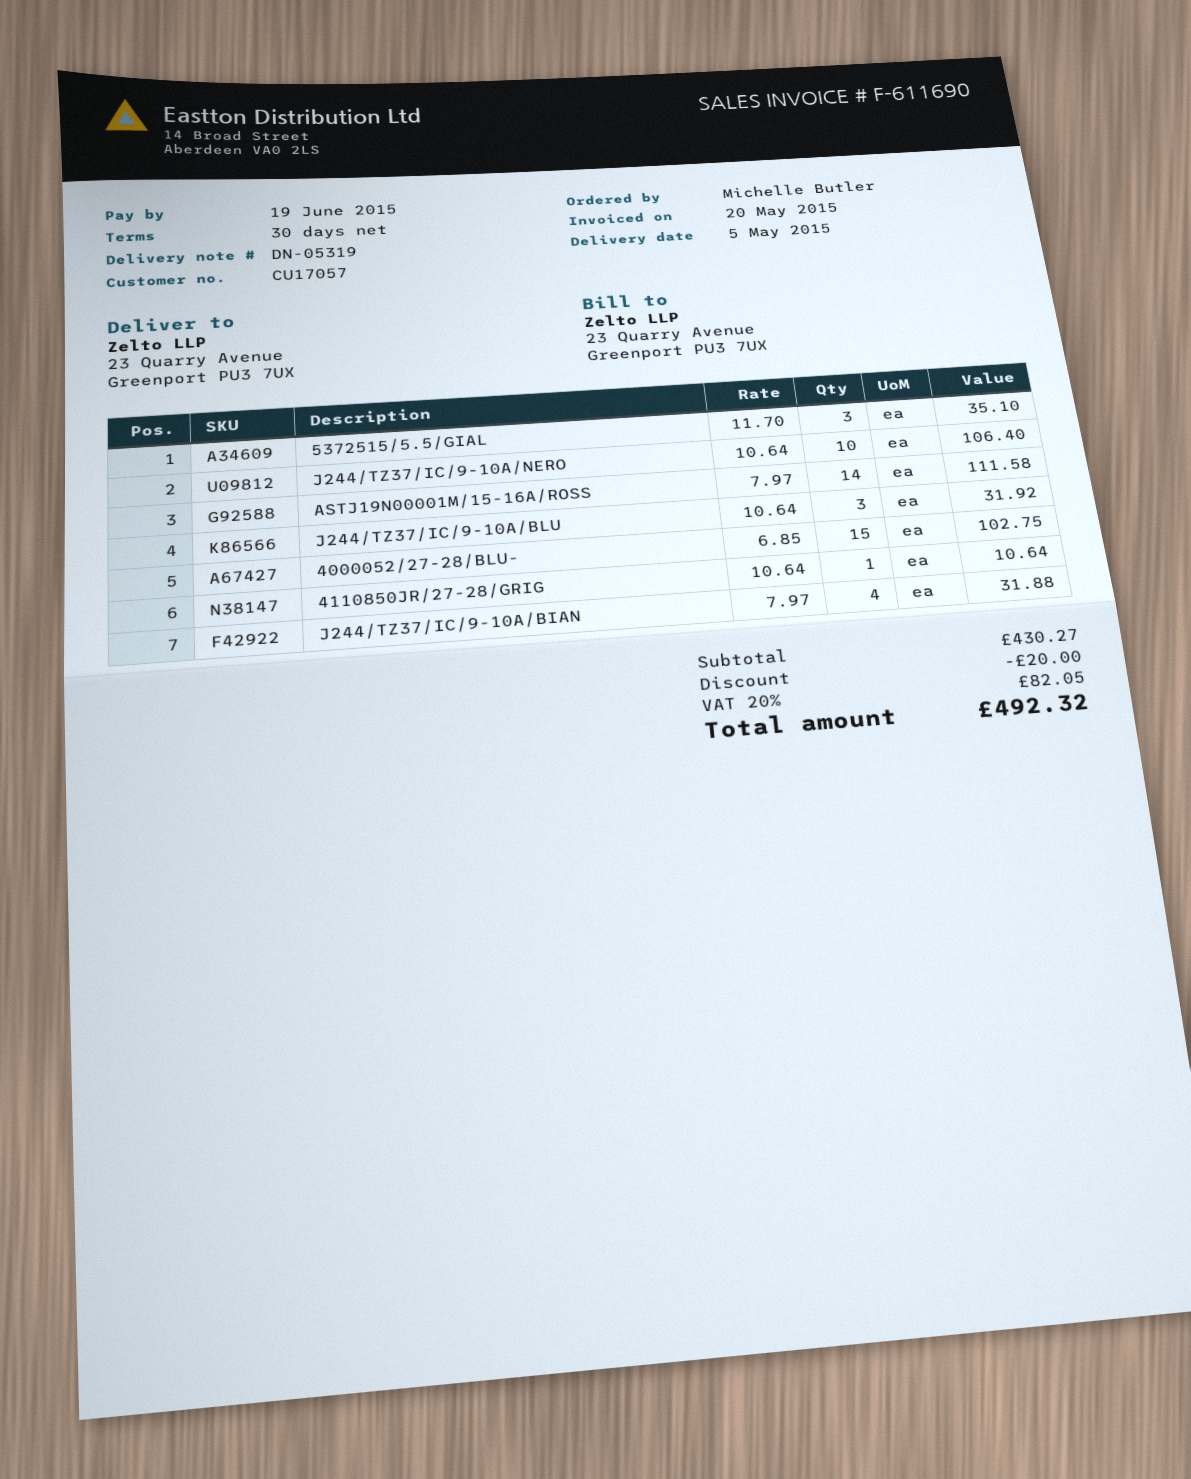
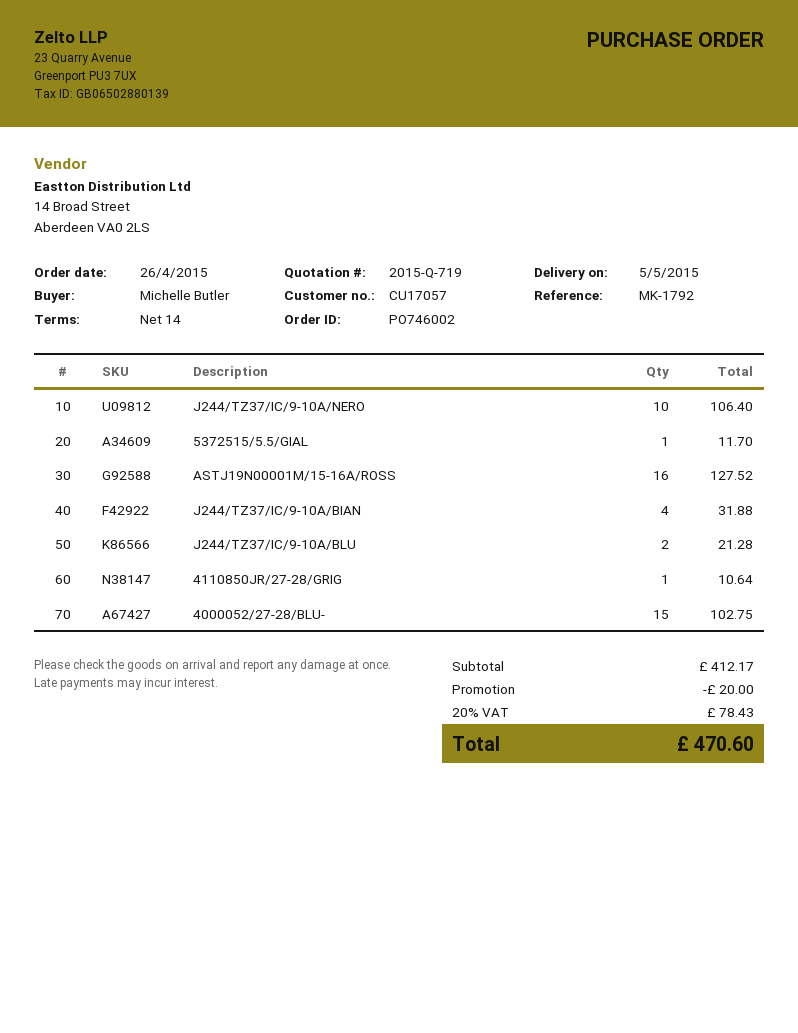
payment terms: 30 days -> 14 days
5372515/5.5/GIAL: 3 for 35.10 -> 1 for 11.70
ASTJ19N00001M/15-16A/ROSS: 14 for 111.58 -> 16 for 127.52
J244/TZ37/IC/9-10A/BLU: 3 for 31.92 -> 2 for 21.28
subtotal: 430.27 -> 412.17
tax: 20% = 82.05 -> 20% = 78.43
total: 492.32 -> 470.60

